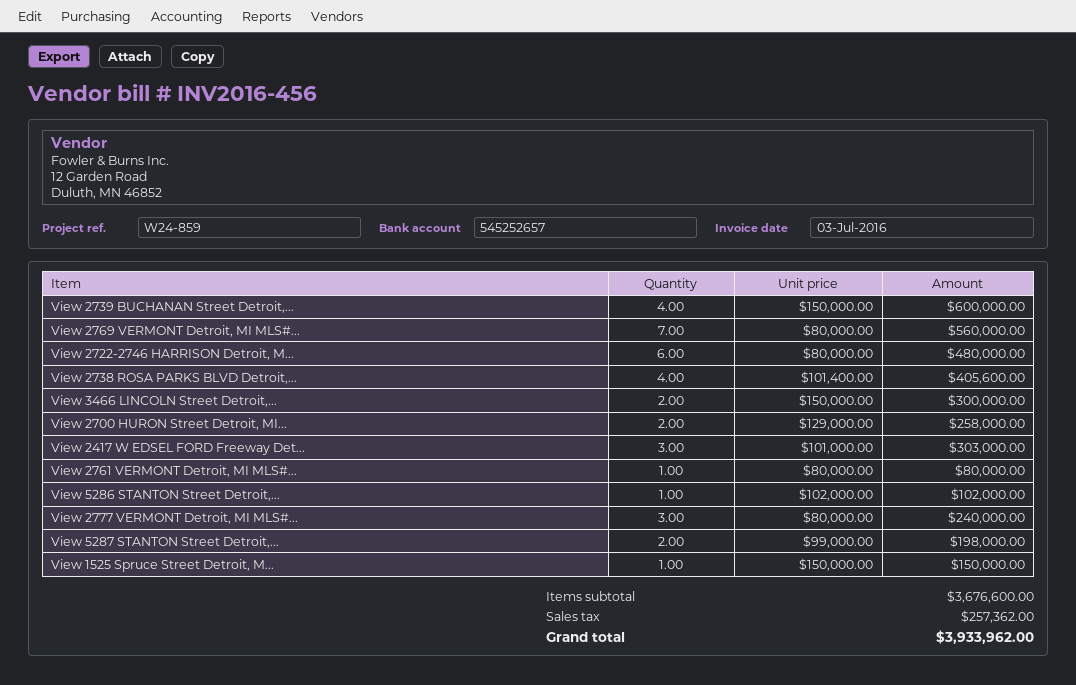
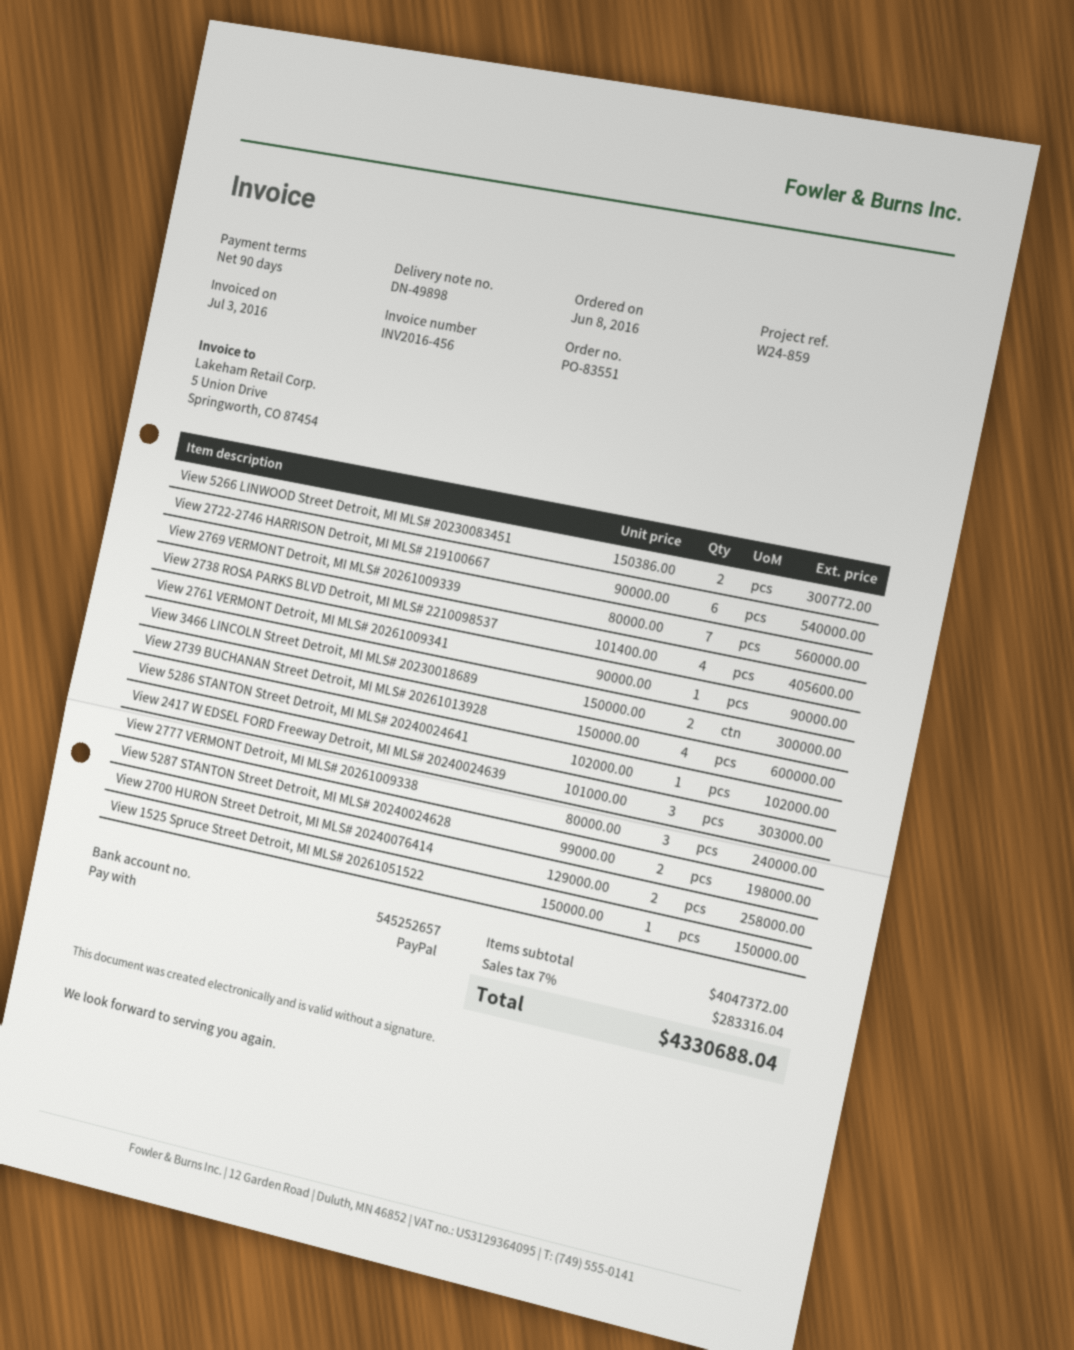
View 2722-2746 HARRISON Detroit, M...: 6 x 80000.00 = 480000.00 -> 6 x 90000.00 = 540000.00
View 2761 VERMONT Detroit, MI MLS#...: 1 x 80000.00 = 80000.00 -> 1 x 90000.00 = 90000.00
View 5266 LINWOOD Street Detroit, MI MLS# 20230083451: none -> 2 x 150386.00 = 300772.00
subtotal: 3676600.00 -> 4047372.00
tax: 257362.00 -> 283316.04
total: 3933962.00 -> 4330688.04

